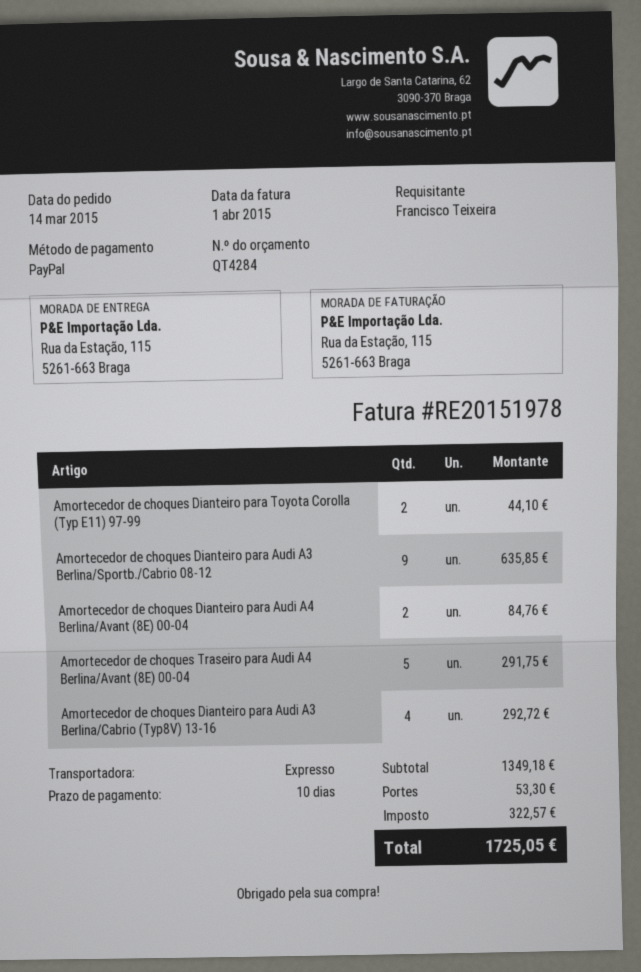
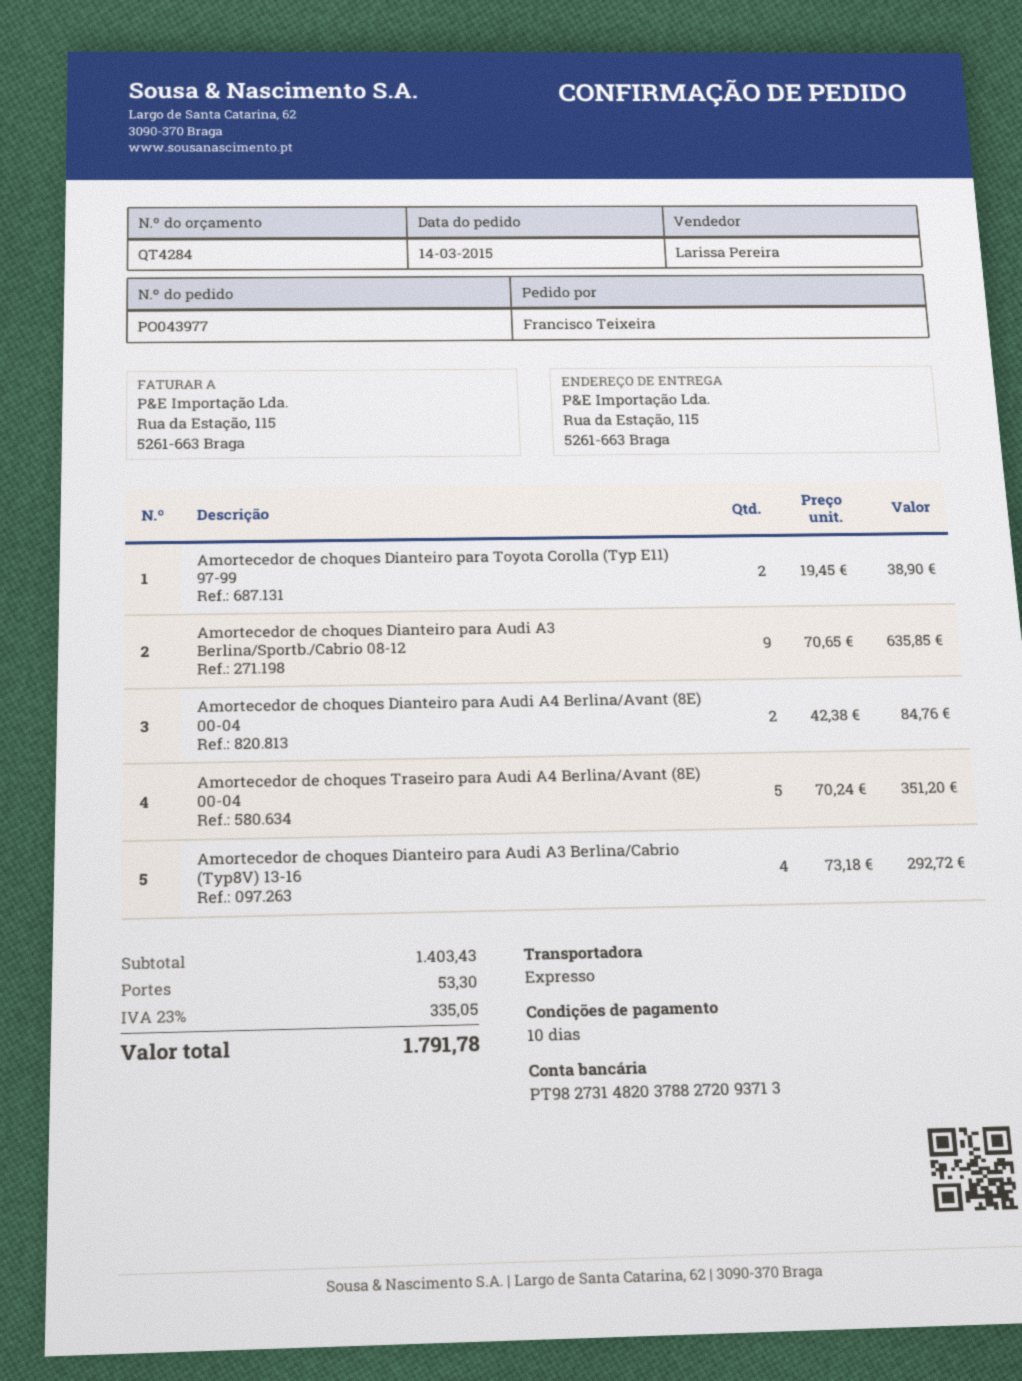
Amortecedor de choques Dianteiro para Toyota Corolla (Typ E11) 97-99: 2 for 44.10 -> 2 for 38.90
Amortecedor de choques Traseiro para Audi A4 Berlina/Avant (8E) 00-04: 5 for 291.75 -> 5 for 351.20
subtotal: 1349.18 -> 1403.43
tax: 322.57 -> 335.05
total: 1725.05 -> 1791.78

